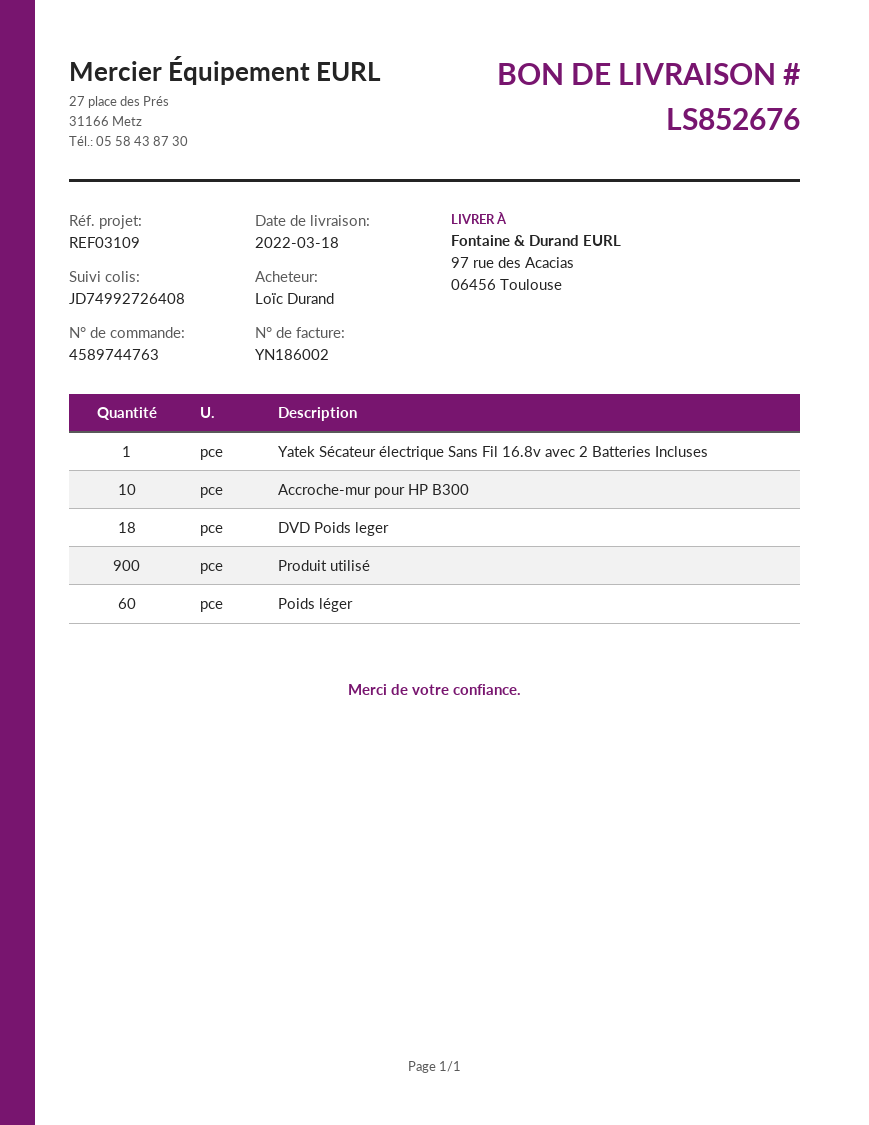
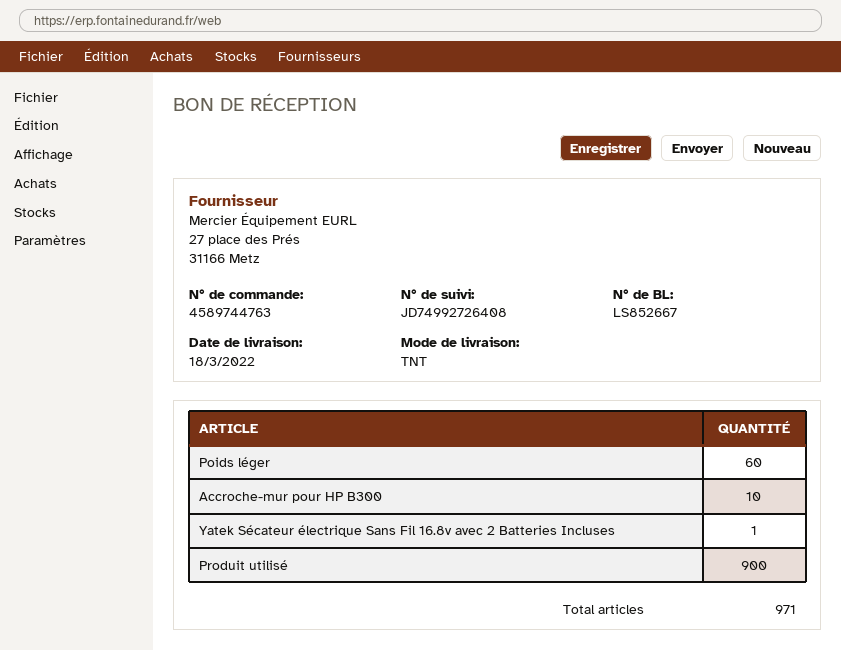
delivery note number: LS852676 -> LS852667
DVD Poids leger: 18 -> none

